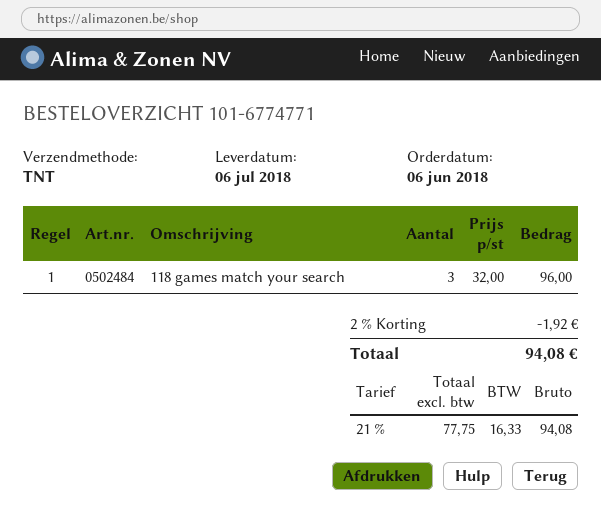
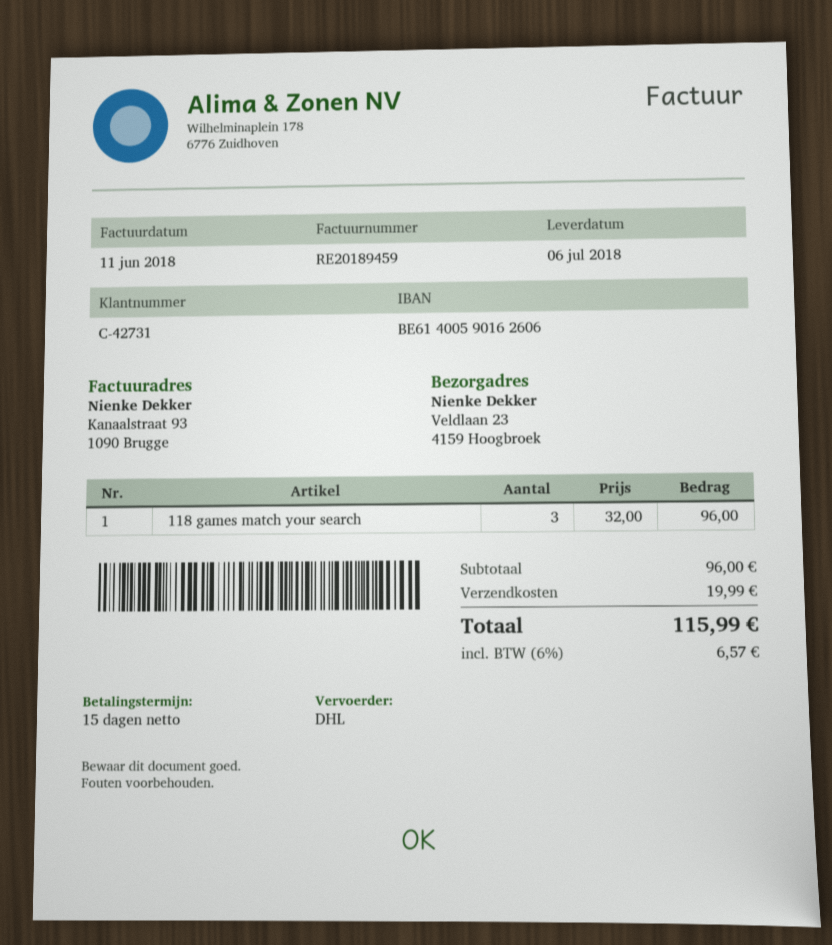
shipping method: TNT -> DHL
discount: 2% = 1.92 -> none
shipping: none -> 19.99
tax: 21% = 16.33 -> 6% = 6.57
total: 94.08 -> 115.99

